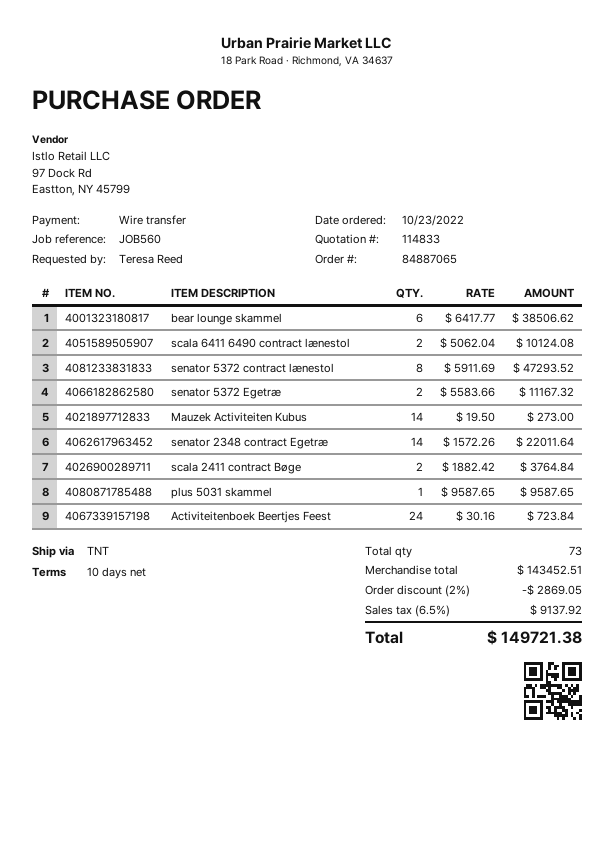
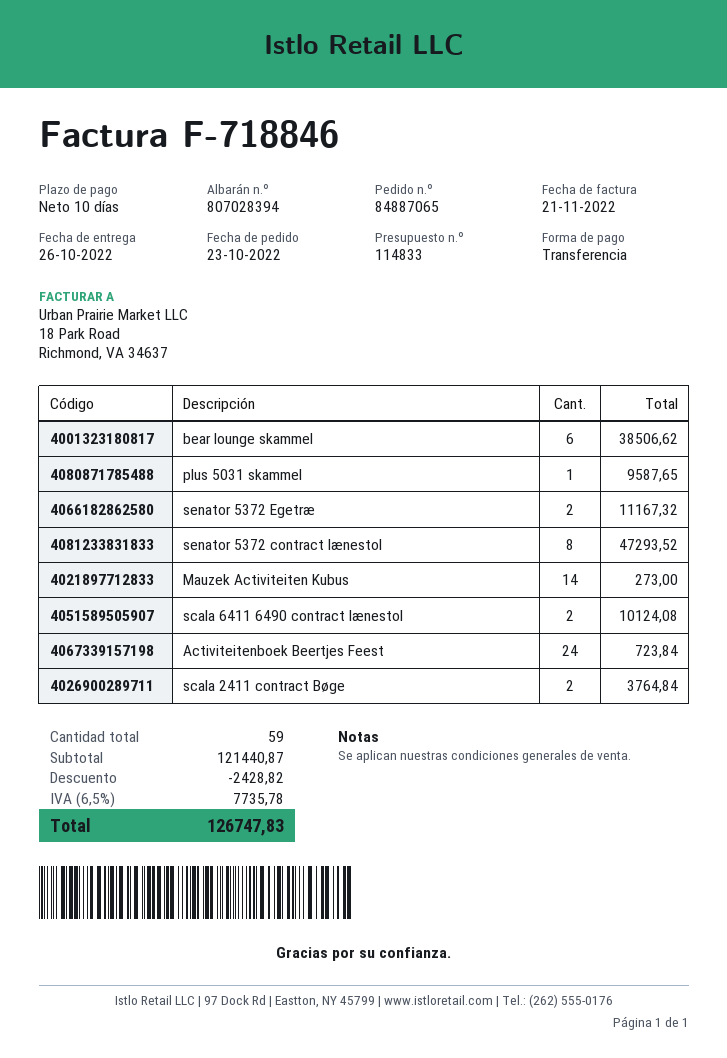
senator 2348 contract Egetræ: 14 for 22011.64 -> none
total quantity: 73 -> 59
subtotal: 143452.51 -> 121440.87
discount: 2869.05 -> 2428.82
tax: 6.5% = 9137.92 -> 6.5% = 7735.78
total: 149721.38 -> 126747.83

